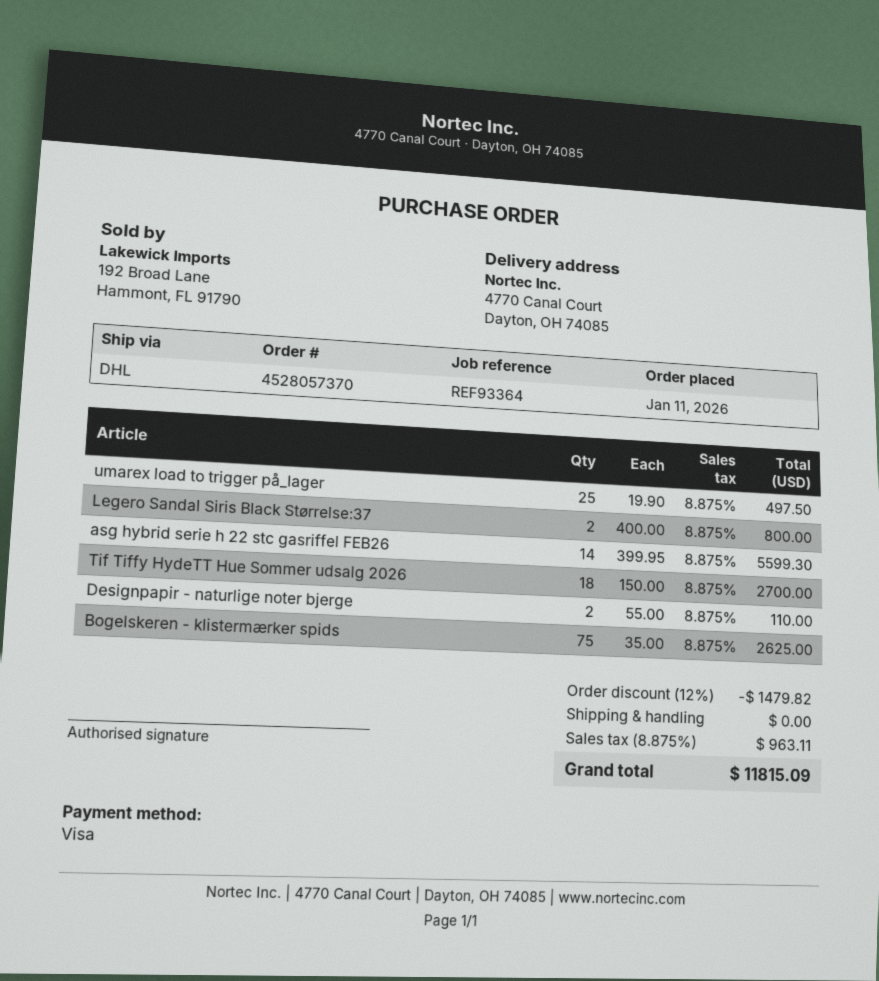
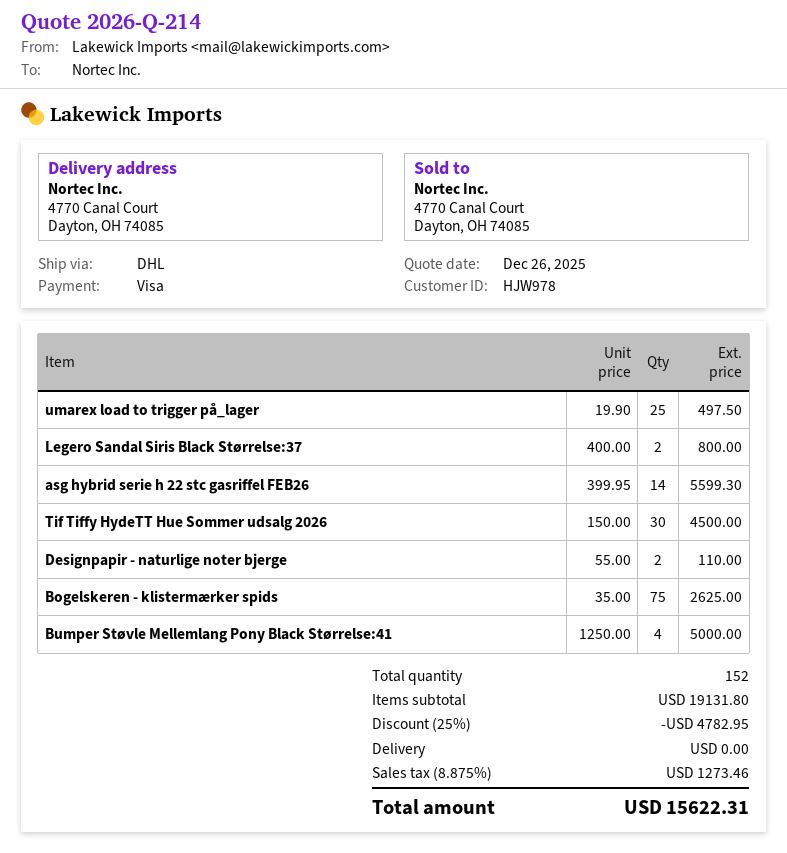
Tif Tiffy HydeTT Hue Sommer udsalg 2026: 18 x 150.00 = 2700.00 -> 30 x 150.00 = 4500.00
Bumper Støvle Mellemlang Pony Black Størrelse:41: none -> 4 x 1250.00 = 5000.00
discount: 12% = 1479.82 -> 25% = 4782.95
tax: 8.875% = 963.11 -> 8.875% = 1273.46
total: 11815.09 -> 15622.31

